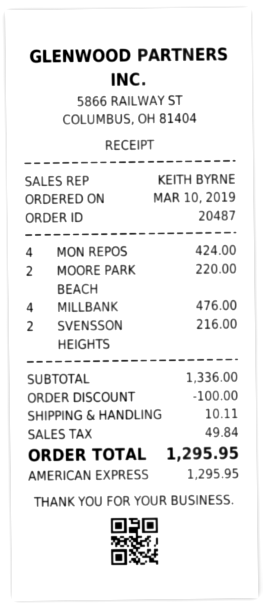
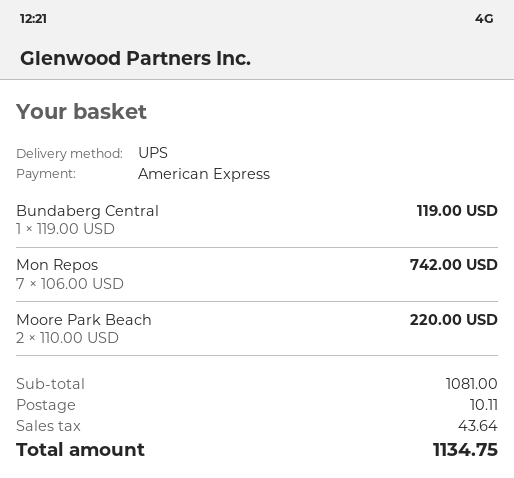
MON REPOS: 4 for 424.00 -> 7 for 742.00
MILLBANK: 4 for 476.00 -> none
SVENSSON HEIGHTS: 2 for 216.00 -> none
Bundaberg Central: none -> 1 for 119.00
subtotal: 1336.00 -> 1081.00
discount: 100.00 -> none
tax: 49.84 -> 43.64
total: 1295.95 -> 1134.75

